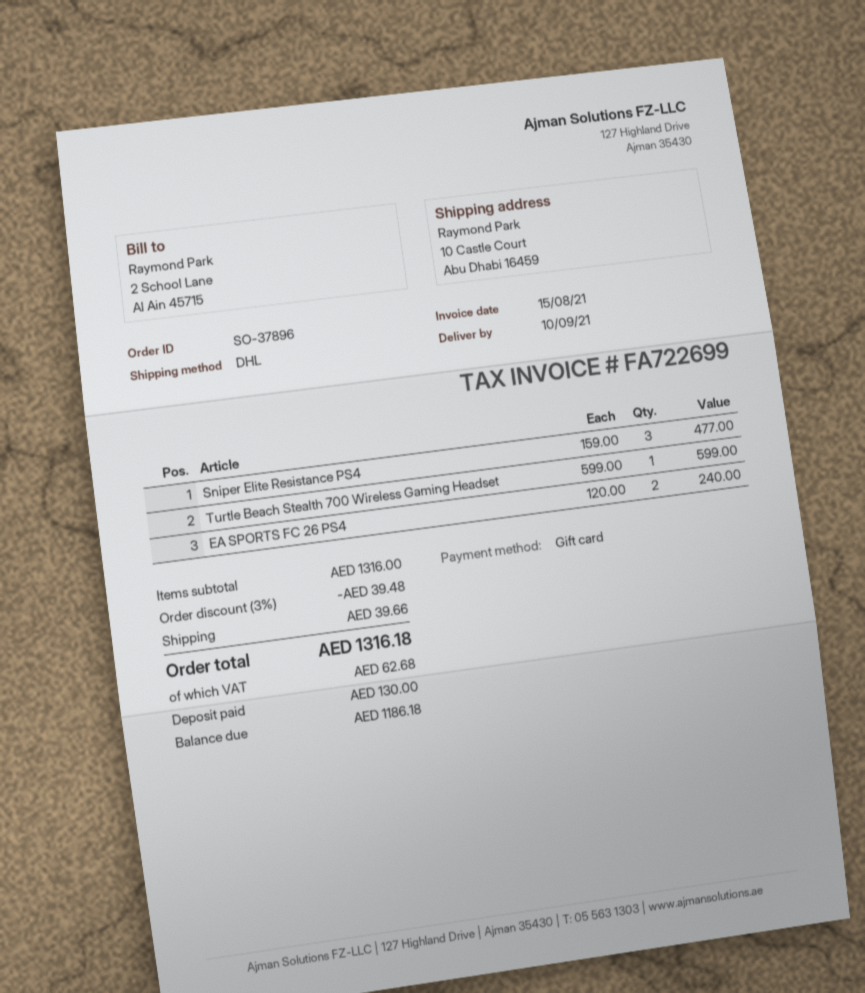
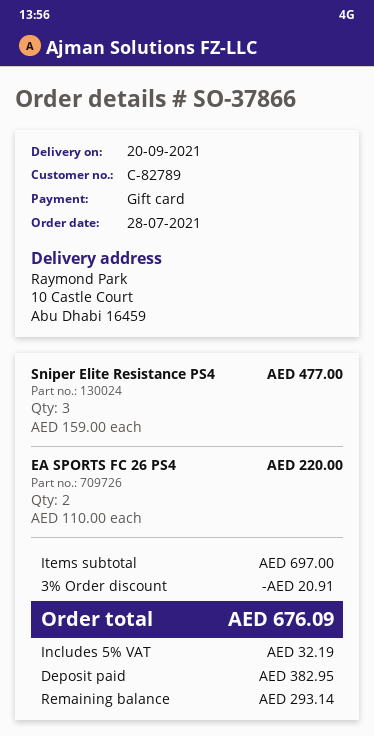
order number: SO-37896 -> SO-37866
delivery date: 2021-09-10 -> 2021-09-20
Turtle Beach Stealth 700 Wireless Gaming Headset: 1 x 599.00 = 599.00 -> none
EA SPORTS FC 26 PS4: 2 x 120.00 = 240.00 -> 2 x 110.00 = 220.00
subtotal: 1316.00 -> 697.00
discount: 3% = 39.48 -> 3% = 20.91
shipping: 39.66 -> none
tax: 62.68 -> 32.19
total: 1316.18 -> 676.09
deposit: 130.00 -> 382.95
balance: 1186.18 -> 293.14

